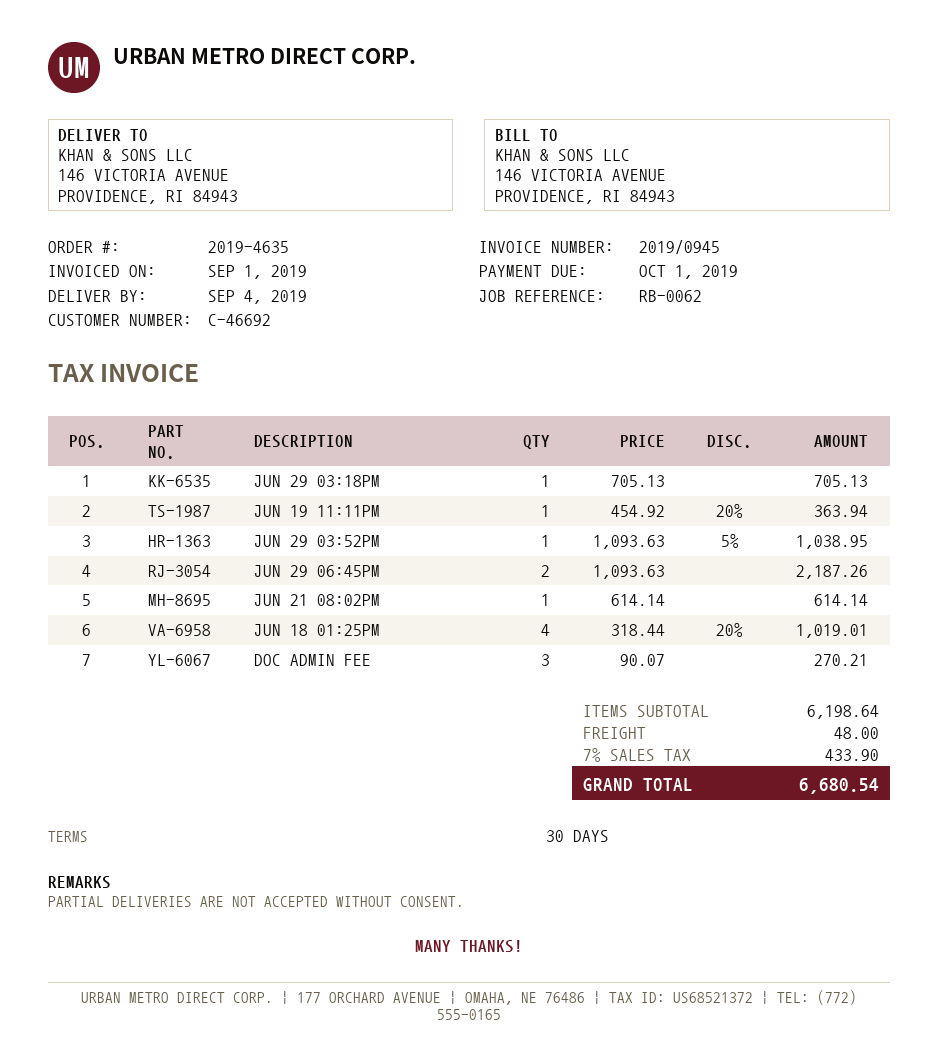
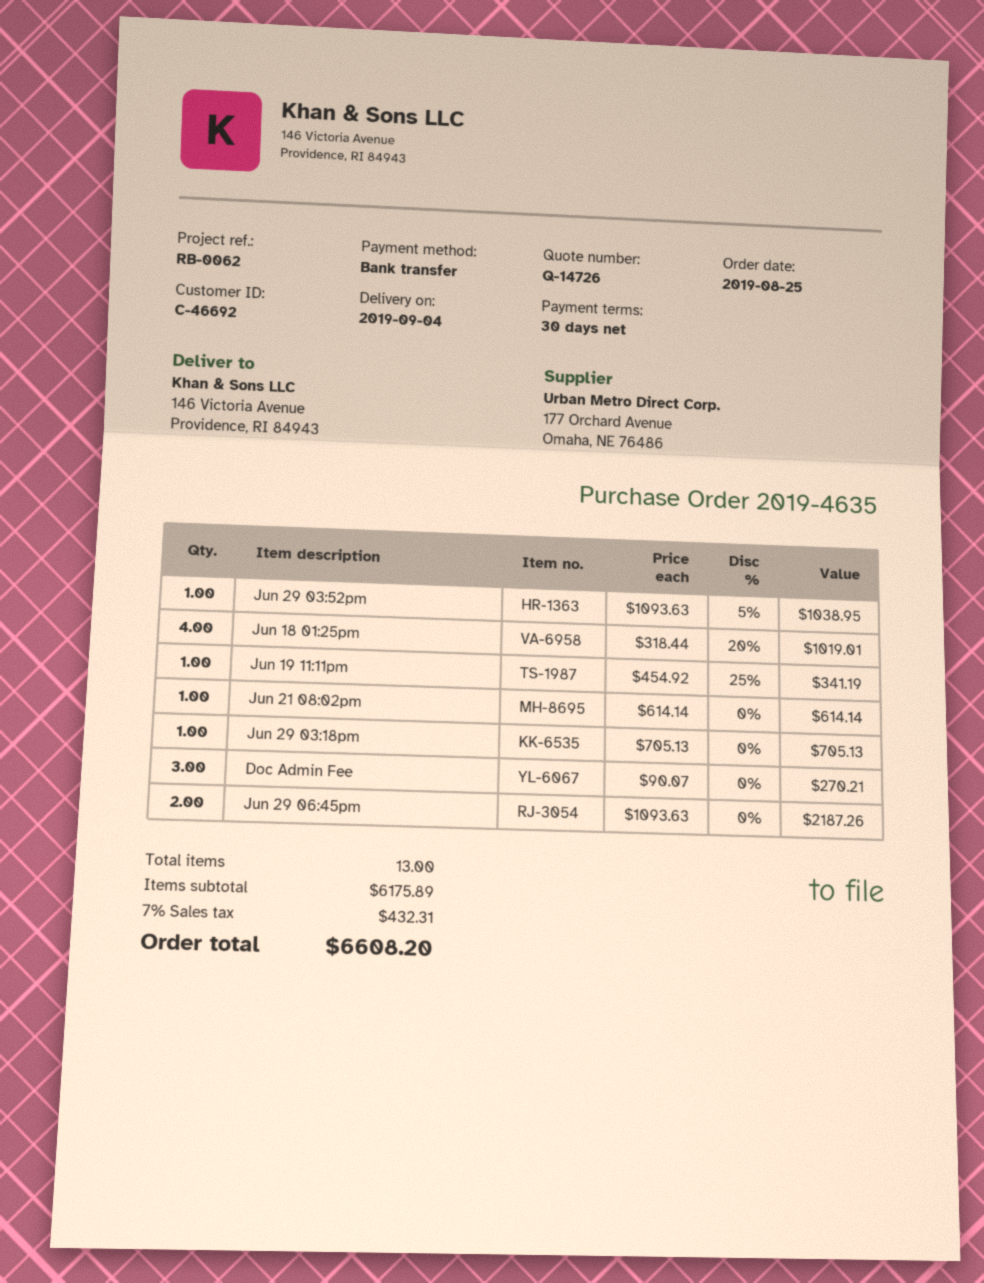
JUN 19 11:11PM: 1 x 454.92 - 20% = 363.94 -> 1 x 454.92 - 25% = 341.19
subtotal: 6198.64 -> 6175.89
shipping: 48.00 -> none
tax: 7% = 433.90 -> 7% = 432.31
total: 6680.54 -> 6608.20

